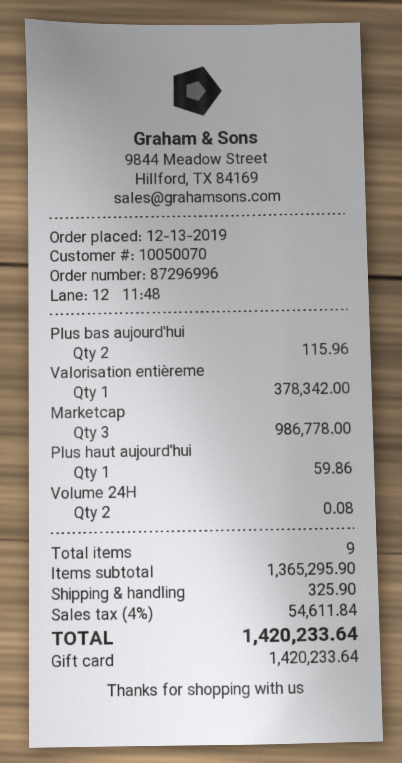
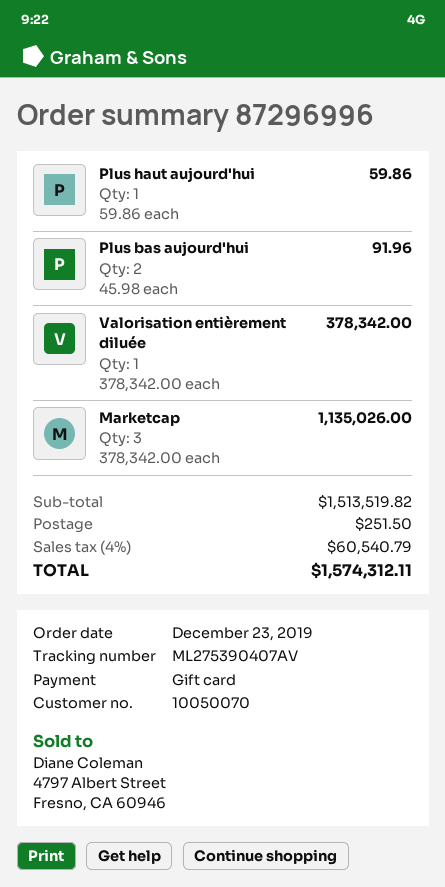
order date: 2019-12-13 -> 2019-12-23
Plus bas aujourd'hui: 2 for 115.96 -> 2 for 91.96
Marketcap: 3 for 986778.00 -> 3 for 1135026.00
Volume 24H: 2 for 0.08 -> none
subtotal: 1365295.90 -> 1513519.82
shipping: 325.90 -> 251.50
tax: 4% = 54611.84 -> 4% = 60540.79
total: 1420233.64 -> 1574312.11

